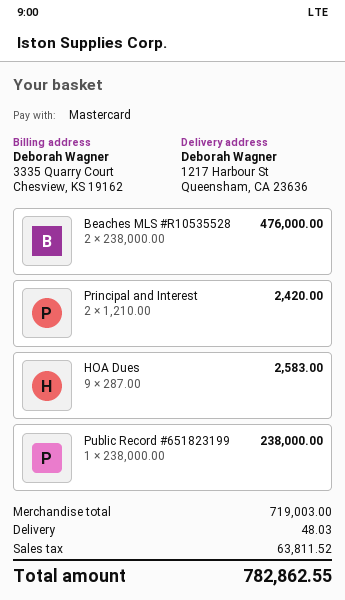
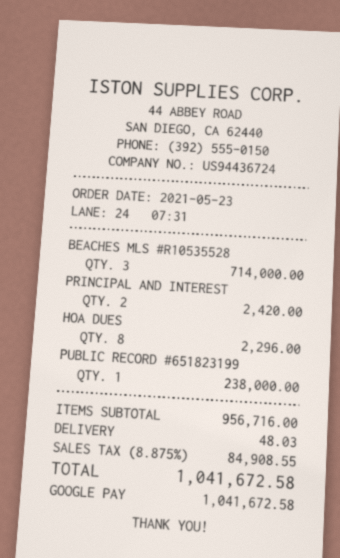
payment method: Mastercard -> Google Pay
Beaches MLS #R10535528: 2 for 476000.00 -> 3 for 714000.00
HOA Dues: 9 for 2583.00 -> 8 for 2296.00
subtotal: 719003.00 -> 956716.00
tax: 63811.52 -> 84908.55
total: 782862.55 -> 1041672.58

